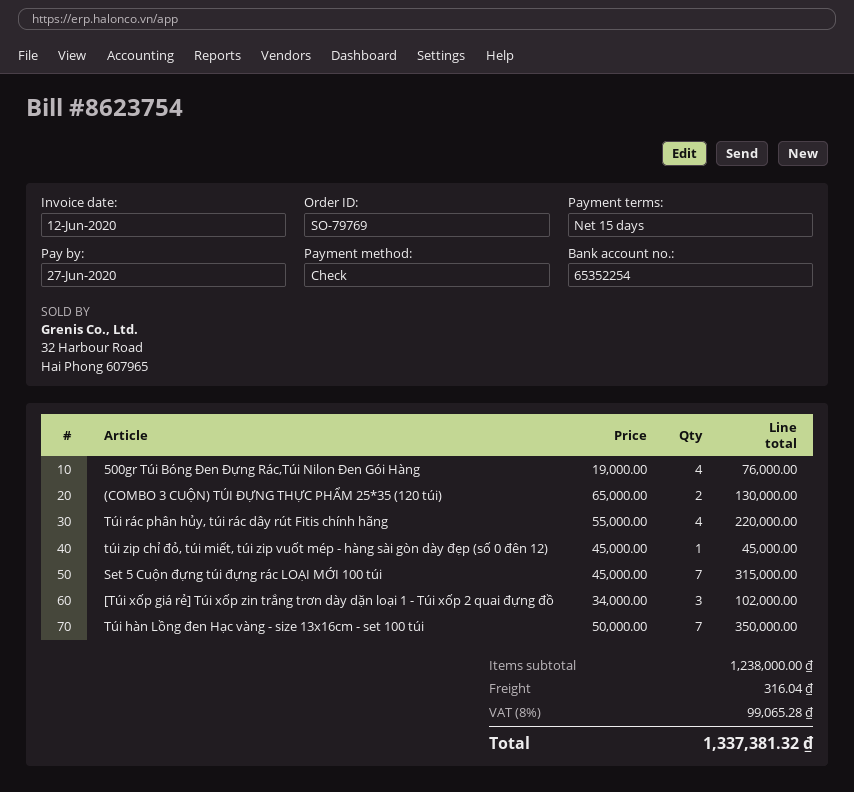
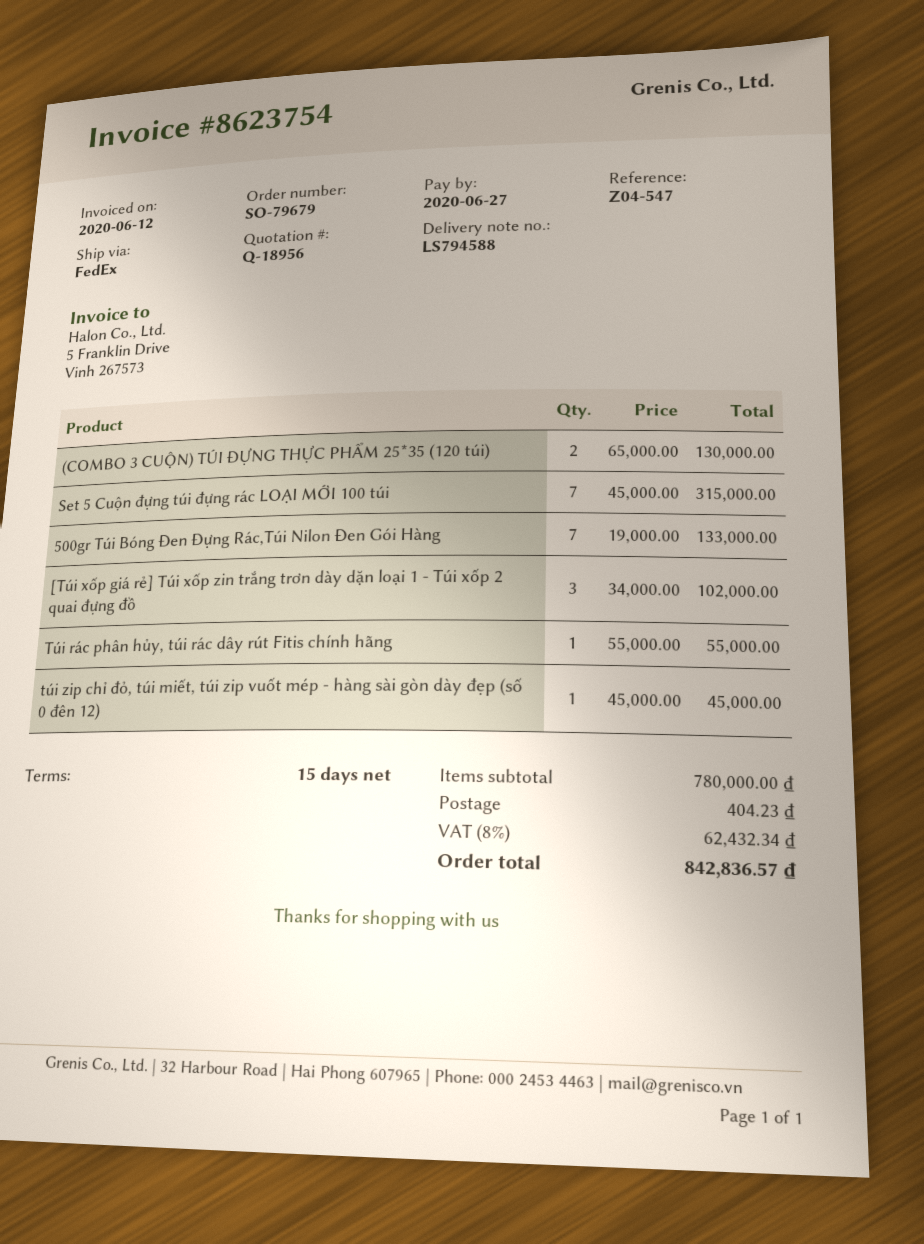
order number: SO-79769 -> SO-79679
500gr Túi Bóng Đen Đựng Rác,Túi Nilon Đen Gói Hàng: 4 x 19000.00 = 76000.00 -> 7 x 19000.00 = 133000.00
Túi rác phân hủy, túi rác dây rút Fitis chính hãng: 4 x 55000.00 = 220000.00 -> 1 x 55000.00 = 55000.00
Túi hàn Lồng đen Hạc vàng - size 13x16cm - set 100 túi: 7 x 50000.00 = 350000.00 -> none
subtotal: 1238000.00 -> 780000.00
shipping: 316.04 -> 404.23
tax: 8% = 99065.28 -> 8% = 62432.34
total: 1337381.32 -> 842836.57

